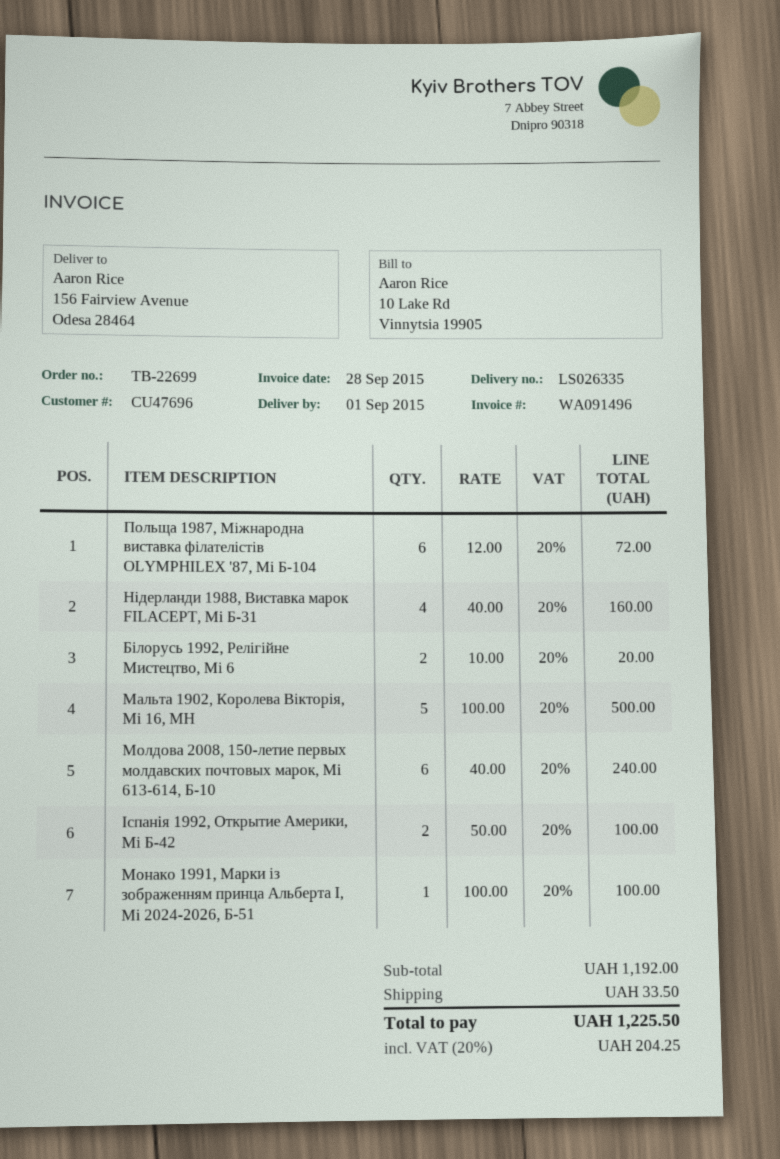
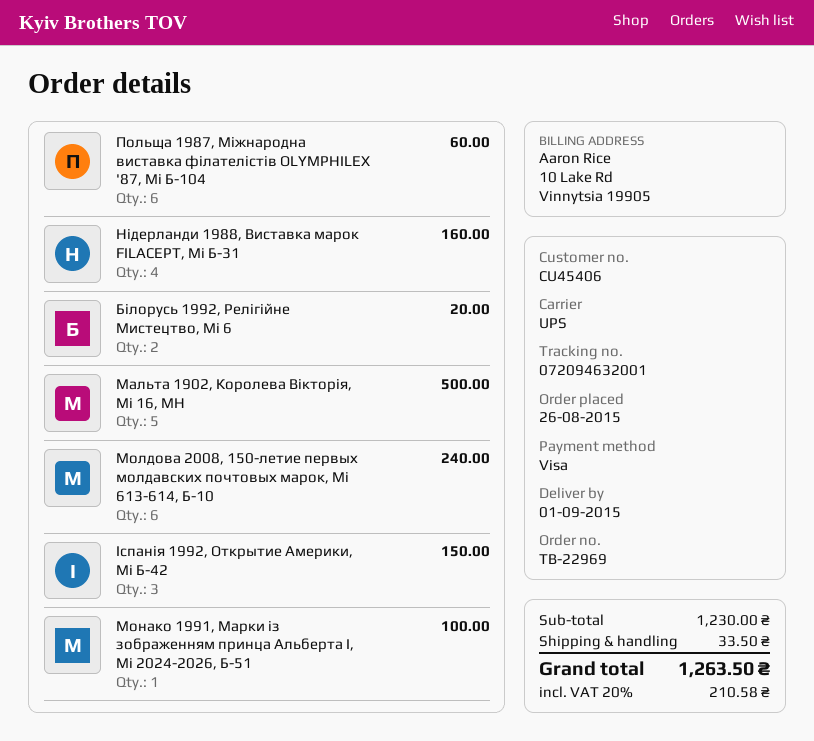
order number: TB-22699 -> TB-22969
customer number: CU47696 -> CU45406
Польща 1987, Міжнародна виставка філателістів OLYMPHILEX '87, Mi Б-104: 6 for 72.00 -> 6 for 60.00
Іспанія 1992, Открытие Америки, Mi Б-42: 2 for 100.00 -> 3 for 150.00
subtotal: 1192.00 -> 1230.00
tax: 20% = 204.25 -> 20% = 210.58
total: 1225.50 -> 1263.50

